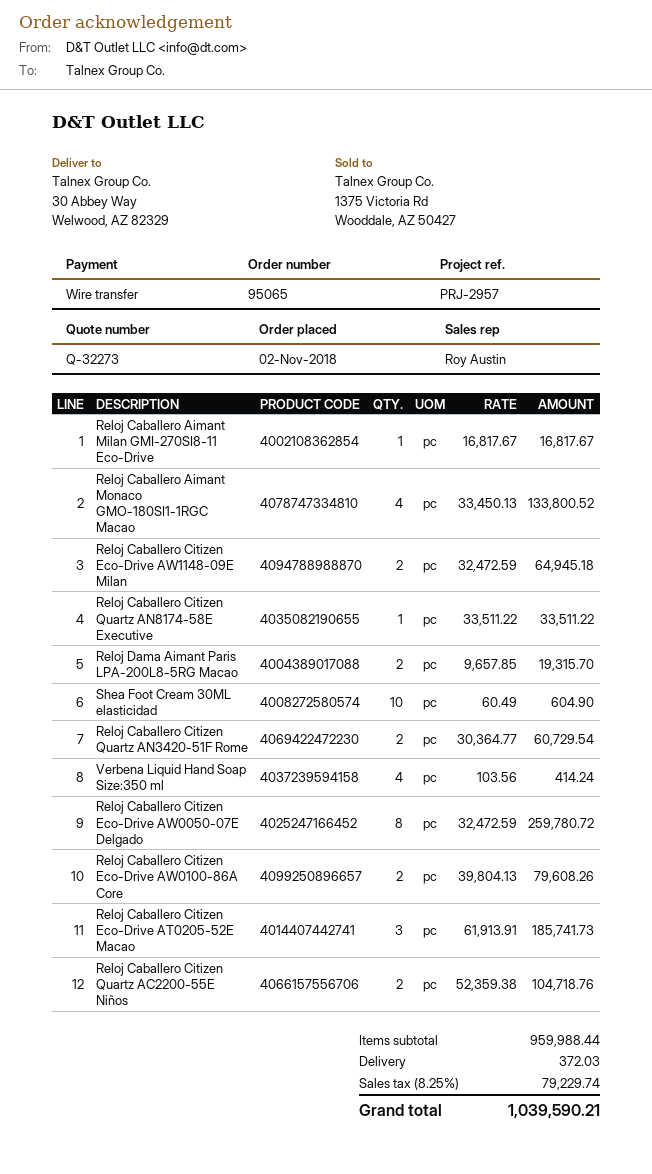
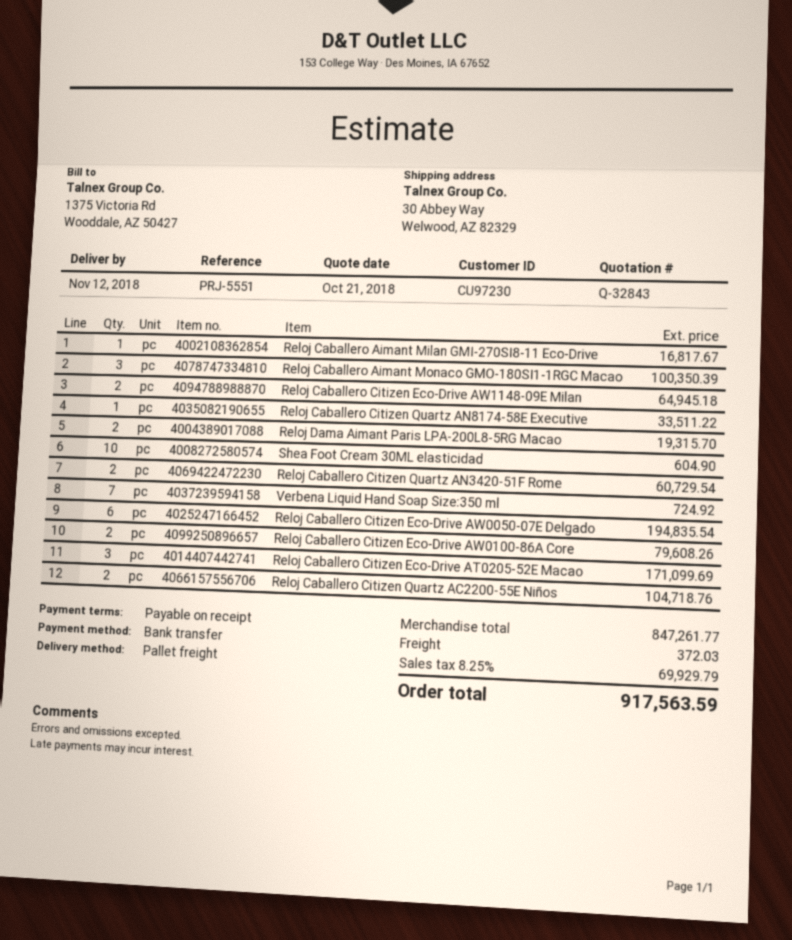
quote number: Q-32273 -> Q-32843
reference: PRJ-2957 -> PRJ-5551
Reloj Caballero Aimant Monaco GMO-180SI1-1RGC Macao: 4 for 133800.52 -> 3 for 100350.39
Verbena Liquid Hand Soap Size:350 ml: 4 for 414.24 -> 7 for 724.92
Reloj Caballero Citizen Eco-Drive AW0050-07E Delgado: 8 for 259780.72 -> 6 for 194835.54
Reloj Caballero Citizen Eco-Drive AT0205-52E Macao: 3 for 185741.73 -> 3 for 171099.69
subtotal: 959988.44 -> 847261.77
tax: 8.25% = 79229.74 -> 8.25% = 69929.79
total: 1039590.21 -> 917563.59

